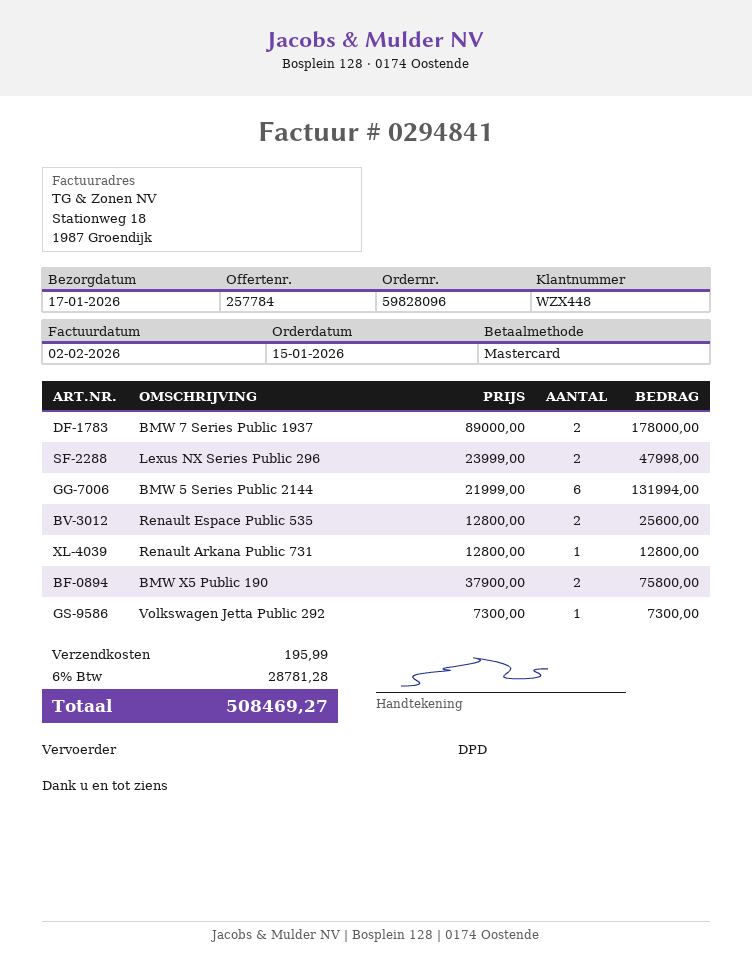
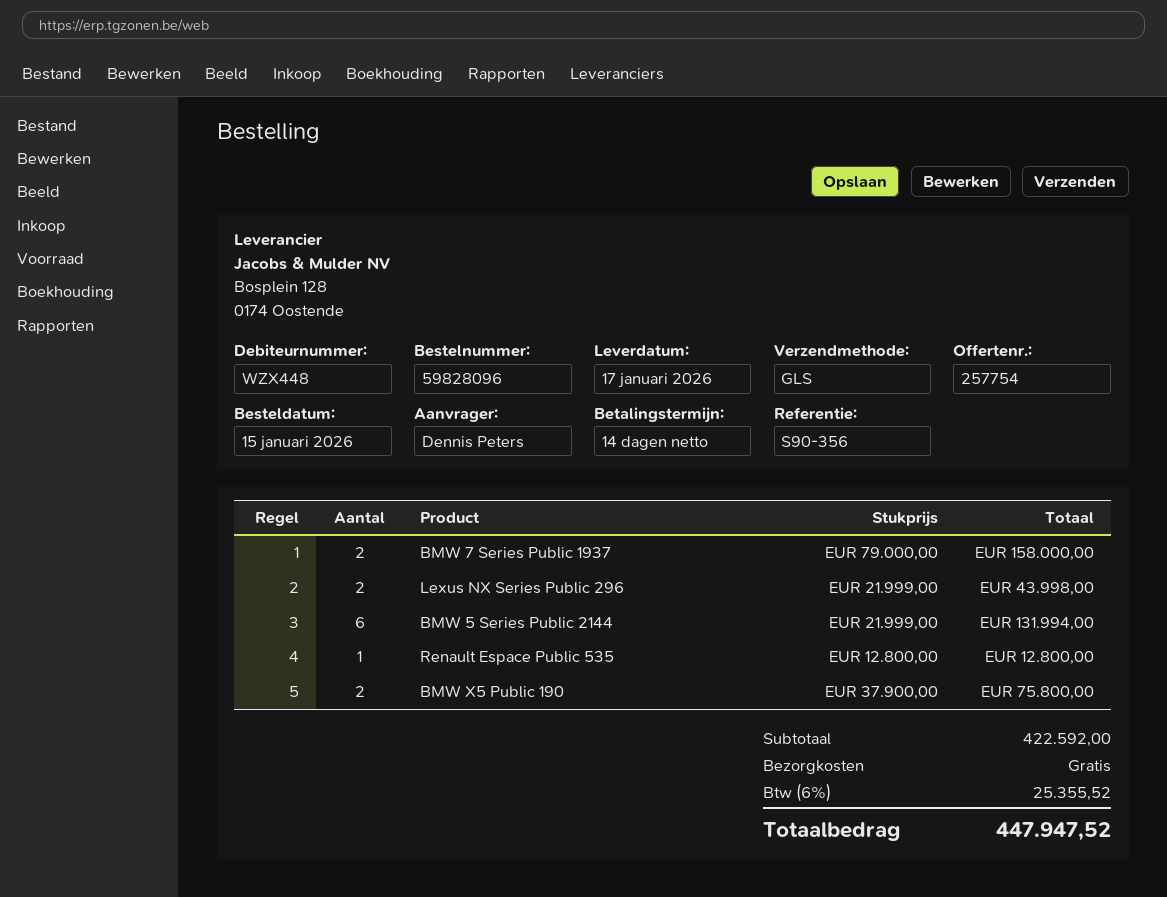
quote number: 257784 -> 257754
shipping method: DPD -> GLS
BMW 7 Series Public 1937: 2 x 89000.00 = 178000.00 -> 2 x 79000.00 = 158000.00
Lexus NX Series Public 296: 2 x 23999.00 = 47998.00 -> 2 x 21999.00 = 43998.00
Renault Espace Public 535: 2 x 12800.00 = 25600.00 -> 1 x 12800.00 = 12800.00
Renault Arkana Public 731: 1 x 12800.00 = 12800.00 -> none
Volkswagen Jetta Public 292: 1 x 7300.00 = 7300.00 -> none
shipping: 195.99 -> 0.00
tax: 6% = 28781.28 -> 6% = 25355.52
total: 508469.27 -> 447947.52

